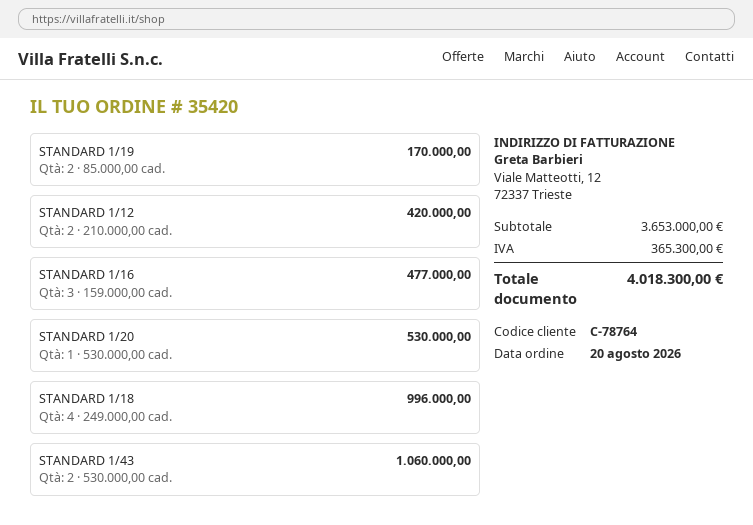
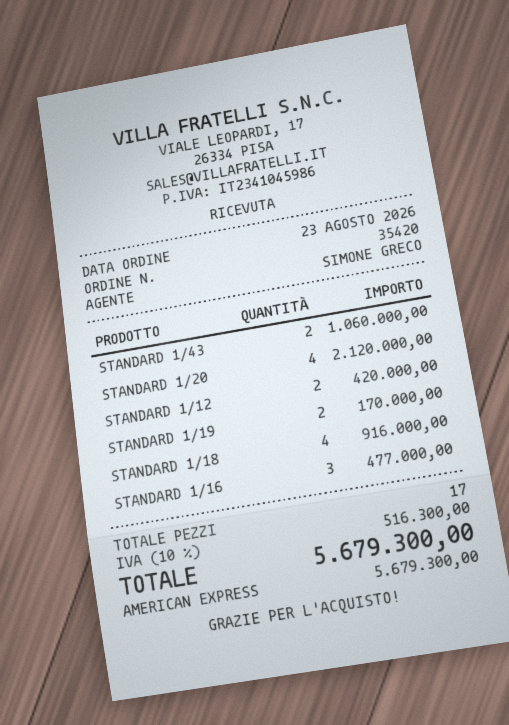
order date: 2026-08-20 -> 2026-08-23
STANDARD 1/20: 1 for 530000.00 -> 4 for 2120000.00
STANDARD 1/18: 4 for 996000.00 -> 4 for 916000.00
tax: 365300.00 -> 516300.00
total: 4018300.00 -> 5679300.00

